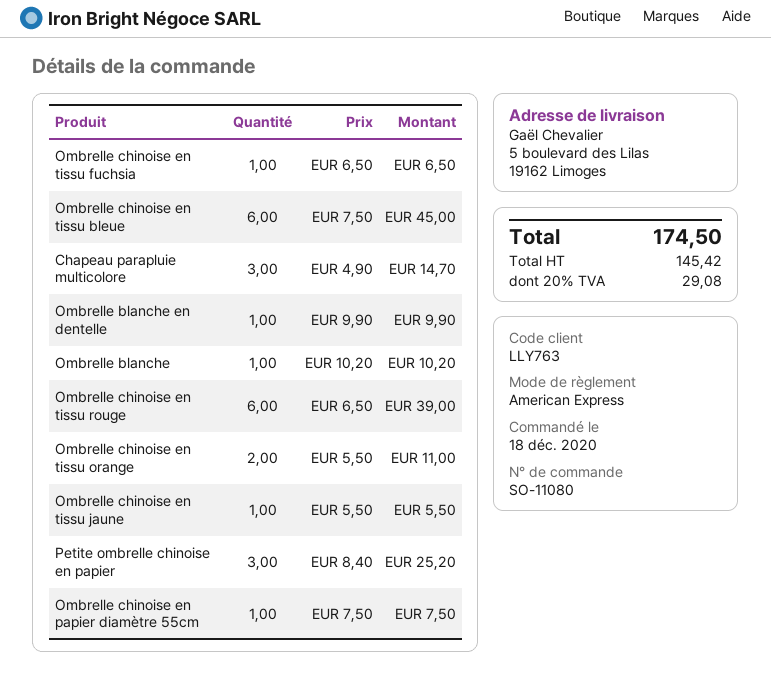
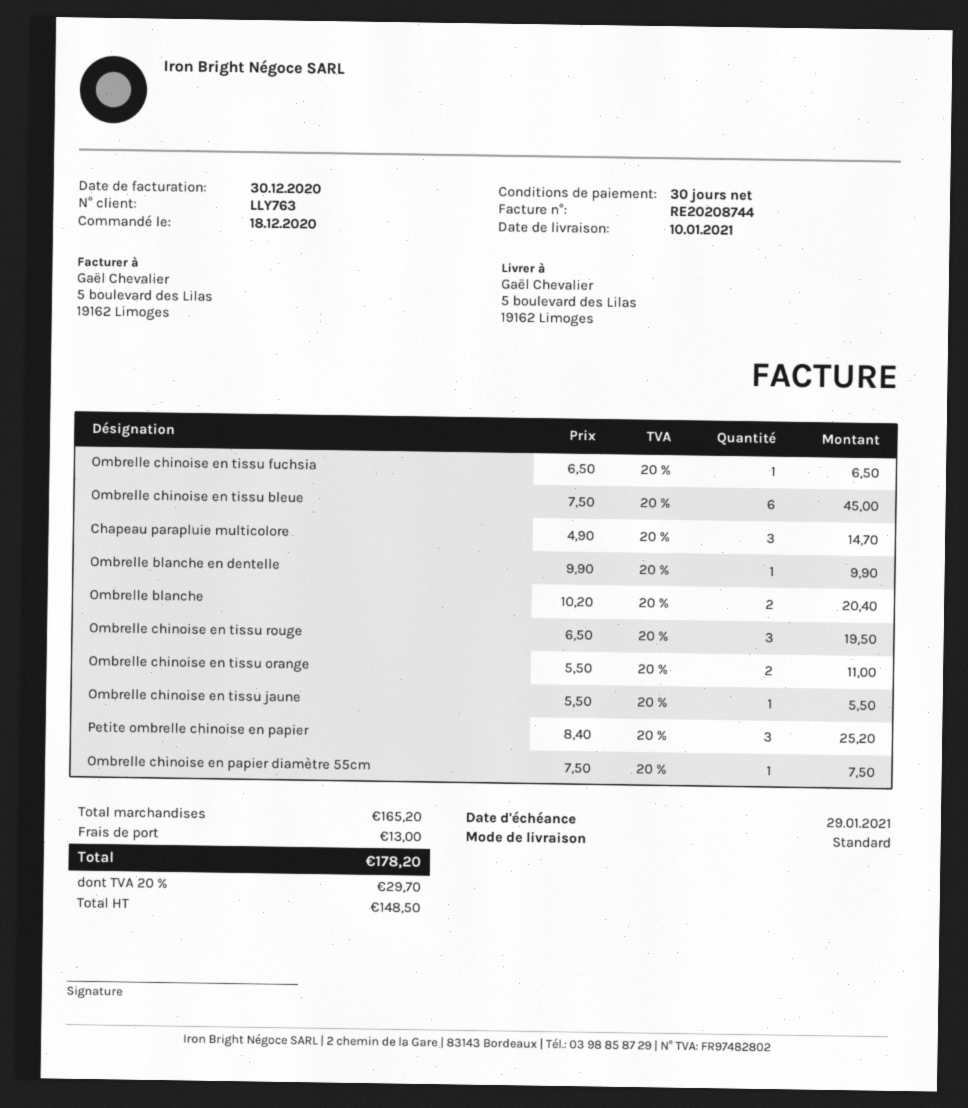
Ombrelle blanche: 1 x 10.20 = 10.20 -> 2 x 10.20 = 20.40
Ombrelle chinoise en tissu rouge: 6 x 6.50 = 39.00 -> 3 x 6.50 = 19.50
shipping: none -> 13.00
net: 145.42 -> 148.50
tax: 20% = 29.08 -> 20% = 29.70
total: 174.50 -> 178.20

